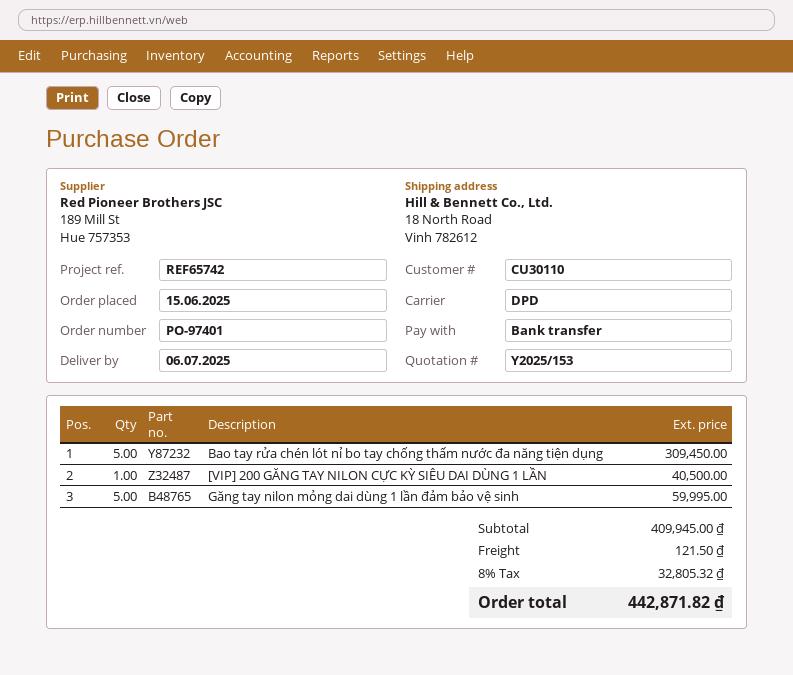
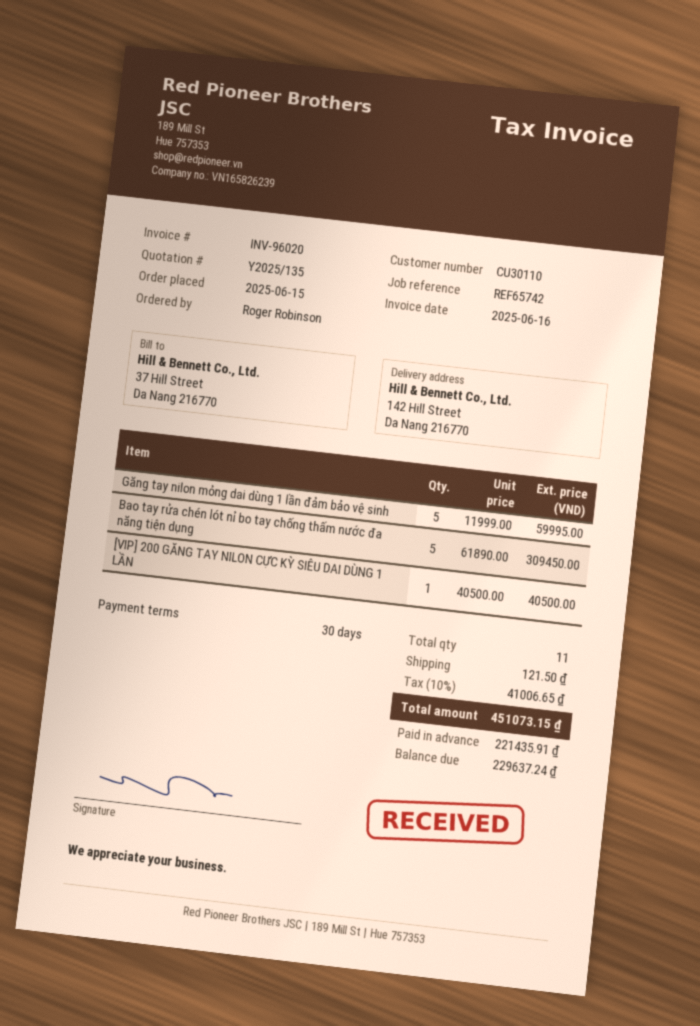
quote number: Y2025/153 -> Y2025/135
ship to: 18 North Road, Vinh 782612 -> 142 Hill Street, Da Nang 216770
tax: 8% = 32805.32 -> 10% = 41006.65
total: 442871.82 -> 451073.15

